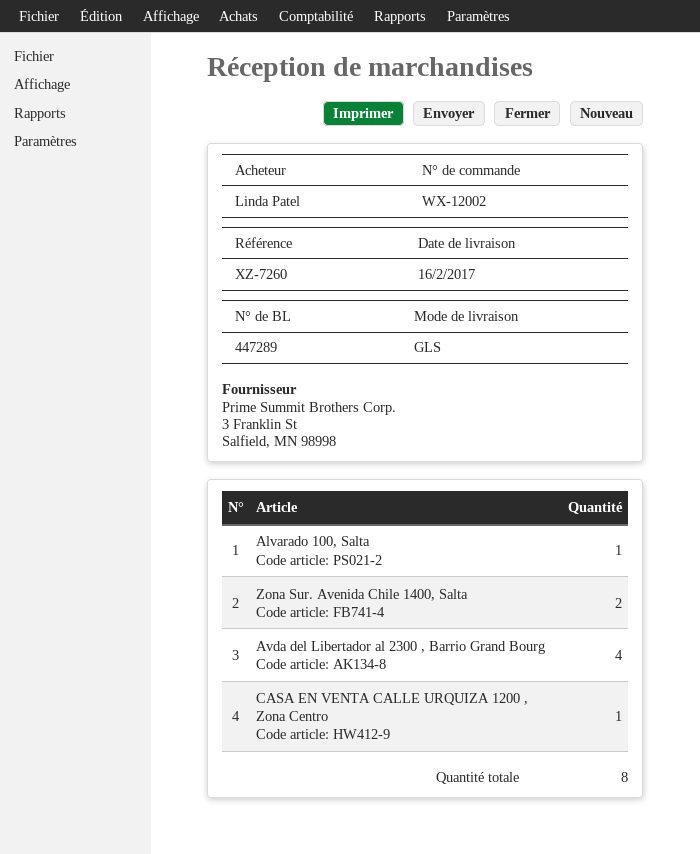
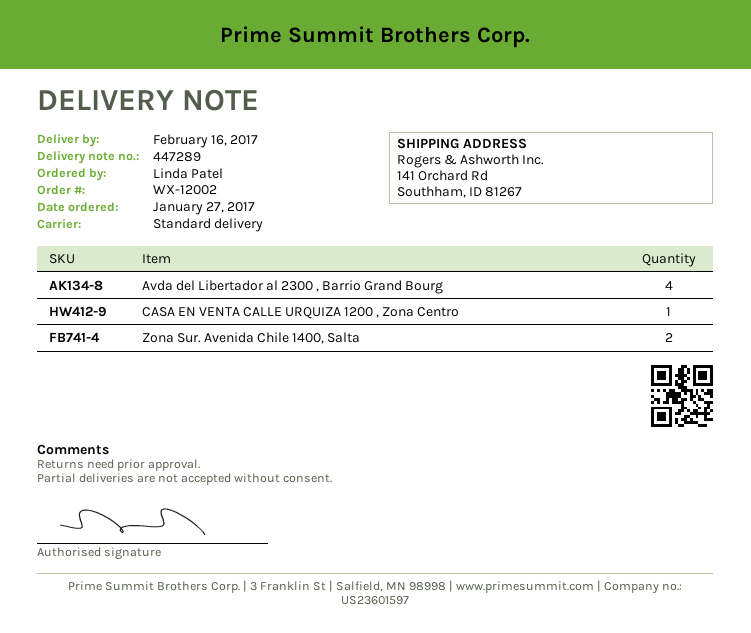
shipping method: GLS -> standard
Alvarado 100, Salta: 1 -> none

